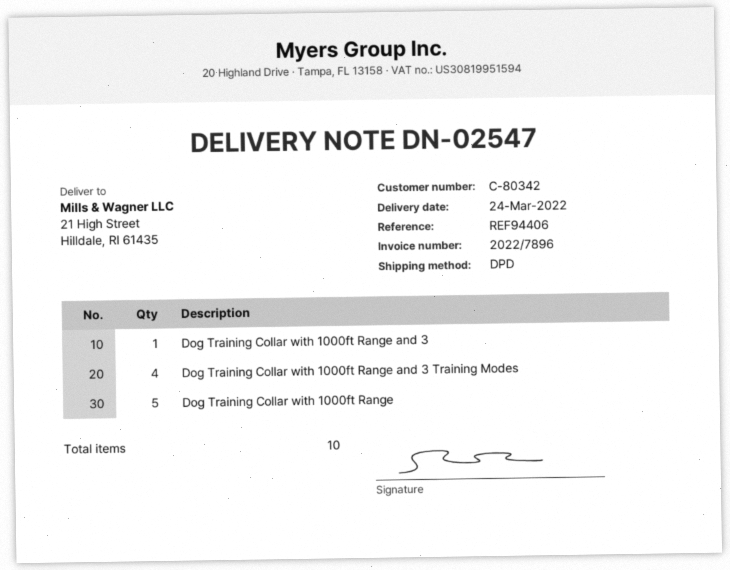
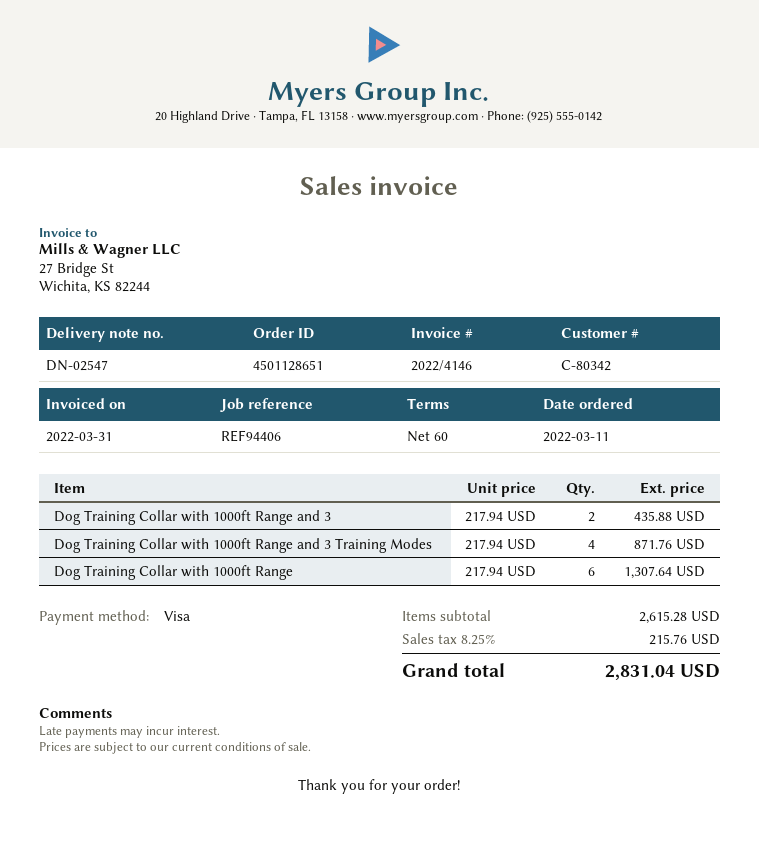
invoice number: 2022/7896 -> 2022/4146
Dog Training Collar with 1000ft Range and 3: 1 -> 2
Dog Training Collar with 1000ft Range: 5 -> 6

